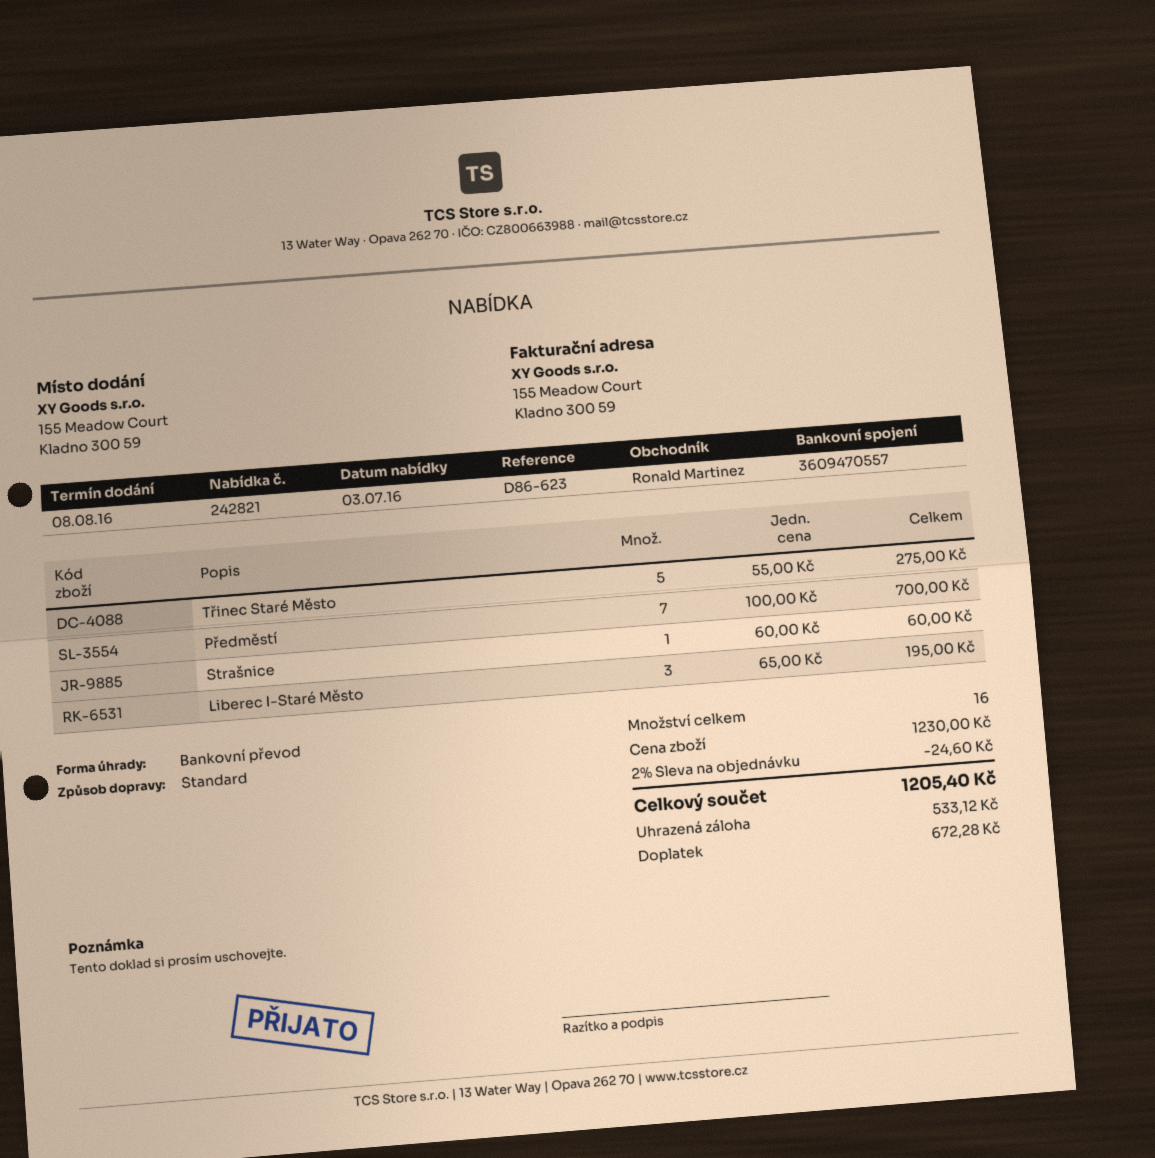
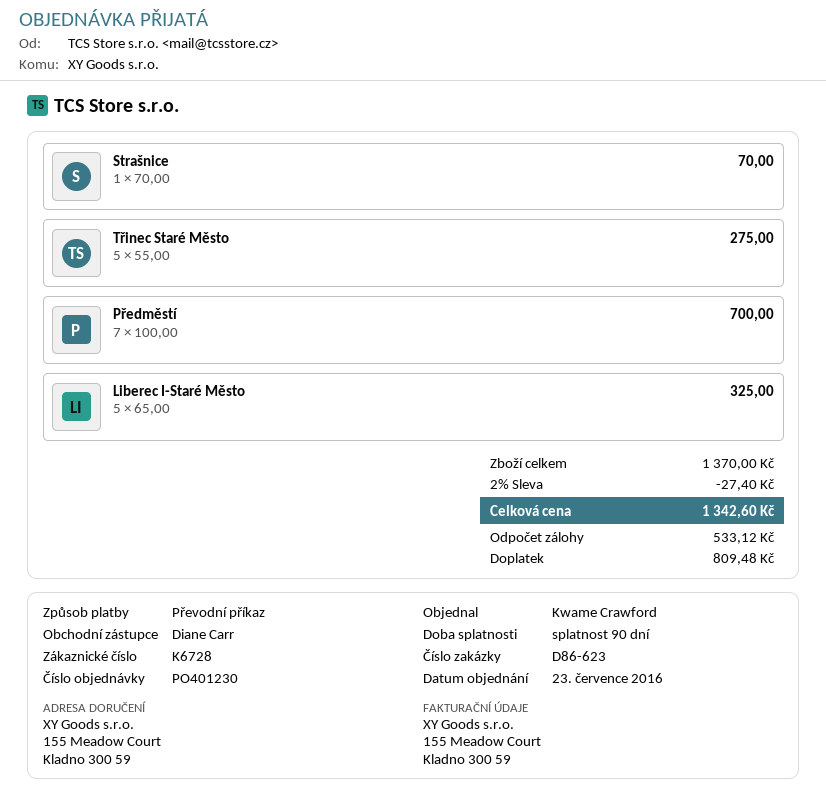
sales rep: Ronald Martinez -> Diane Carr
Strašnice: 1 x 60.00 = 60.00 -> 1 x 70.00 = 70.00
Liberec I-Staré Město: 3 x 65.00 = 195.00 -> 5 x 65.00 = 325.00
subtotal: 1230.00 -> 1370.00
discount: 2% = 24.60 -> 2% = 27.40
total: 1205.40 -> 1342.60
balance: 672.28 -> 809.48

